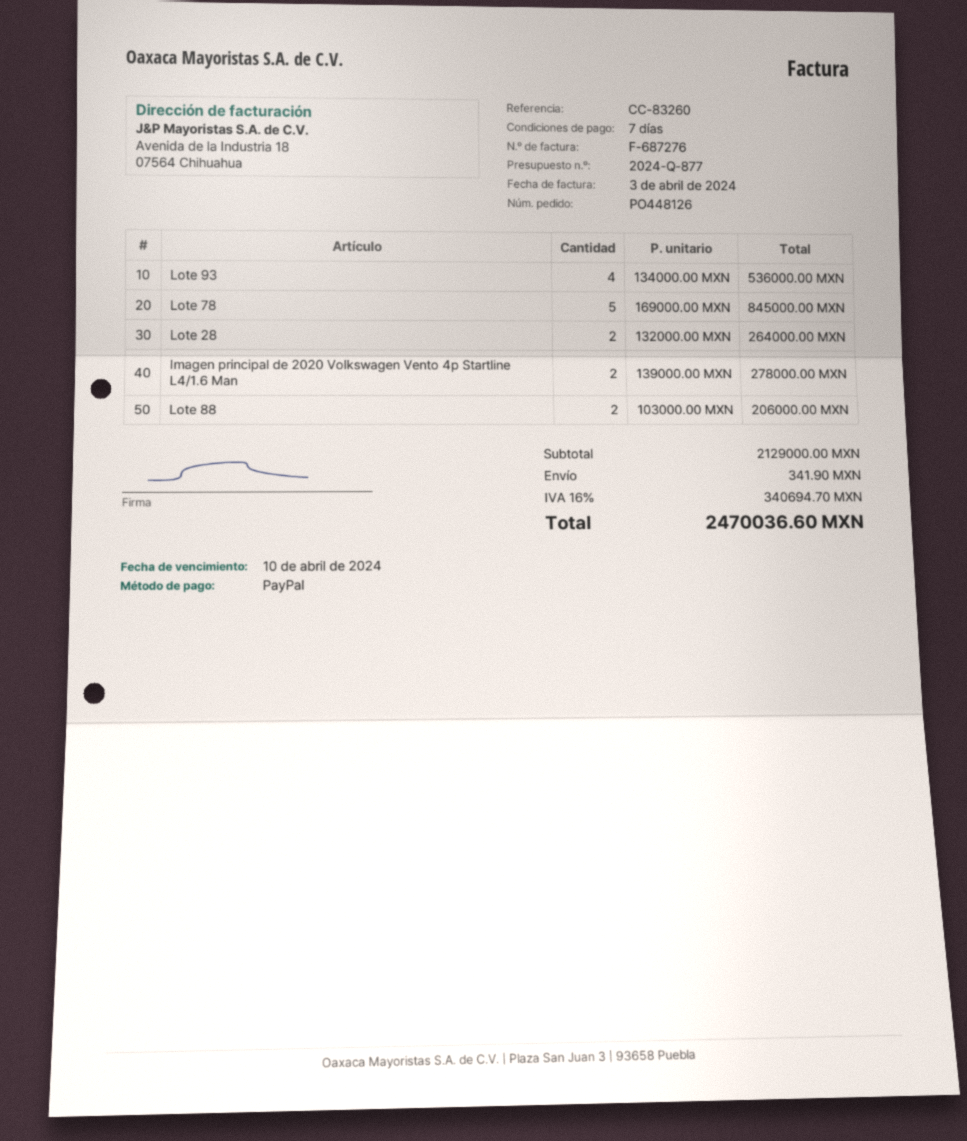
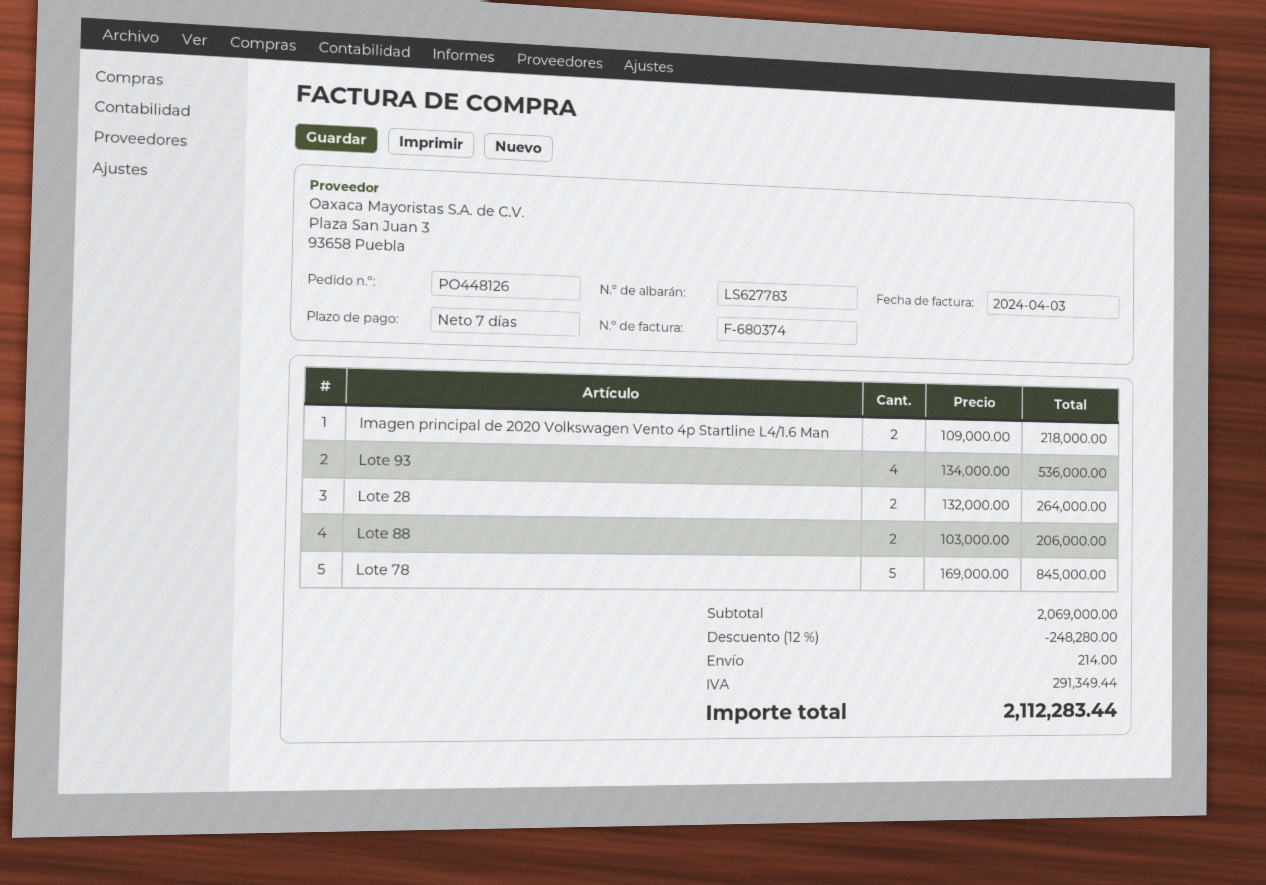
invoice number: F-687276 -> F-680374
Imagen principal de 2020 Volkswagen Vento 4p Startline L4/1.6 Man: 2 x 139000.00 = 278000.00 -> 2 x 109000.00 = 218000.00
subtotal: 2129000.00 -> 2069000.00
discount: none -> 12% = 248280.00
shipping: 341.90 -> 214.00
tax: 340694.70 -> 291349.44
total: 2470036.60 -> 2112283.44

